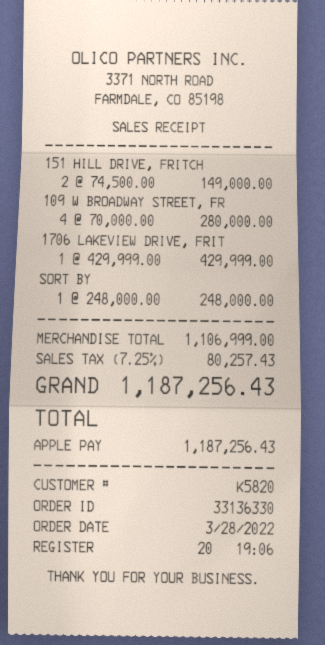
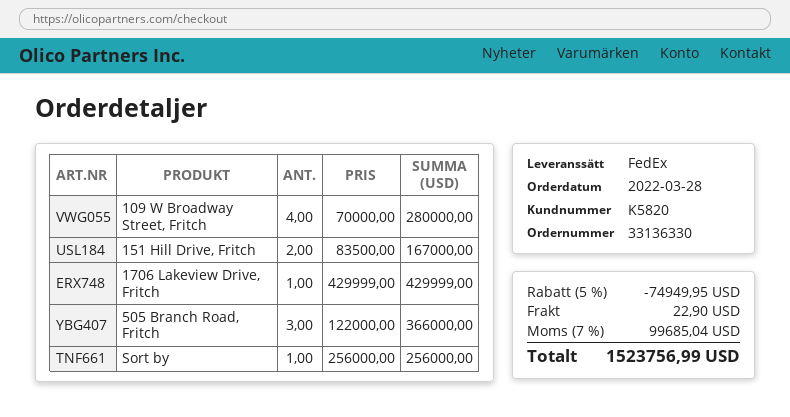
151 HILL DRIVE, FRITCH: 2 x 74500.00 = 149000.00 -> 2 x 83500.00 = 167000.00
SORT BY: 1 x 248000.00 = 248000.00 -> 1 x 256000.00 = 256000.00
505 Branch Road, Fritch: none -> 3 x 122000.00 = 366000.00
discount: none -> 5% = 74949.95
shipping: none -> 22.90
tax: 7.25% = 80257.43 -> 7% = 99685.04
total: 1187256.43 -> 1523756.99

